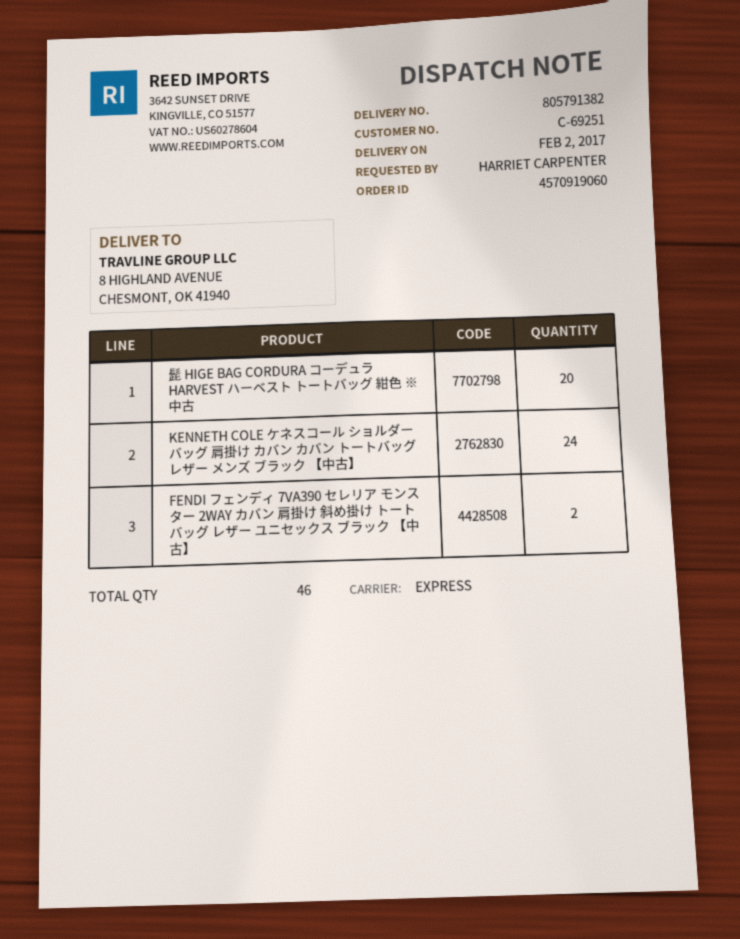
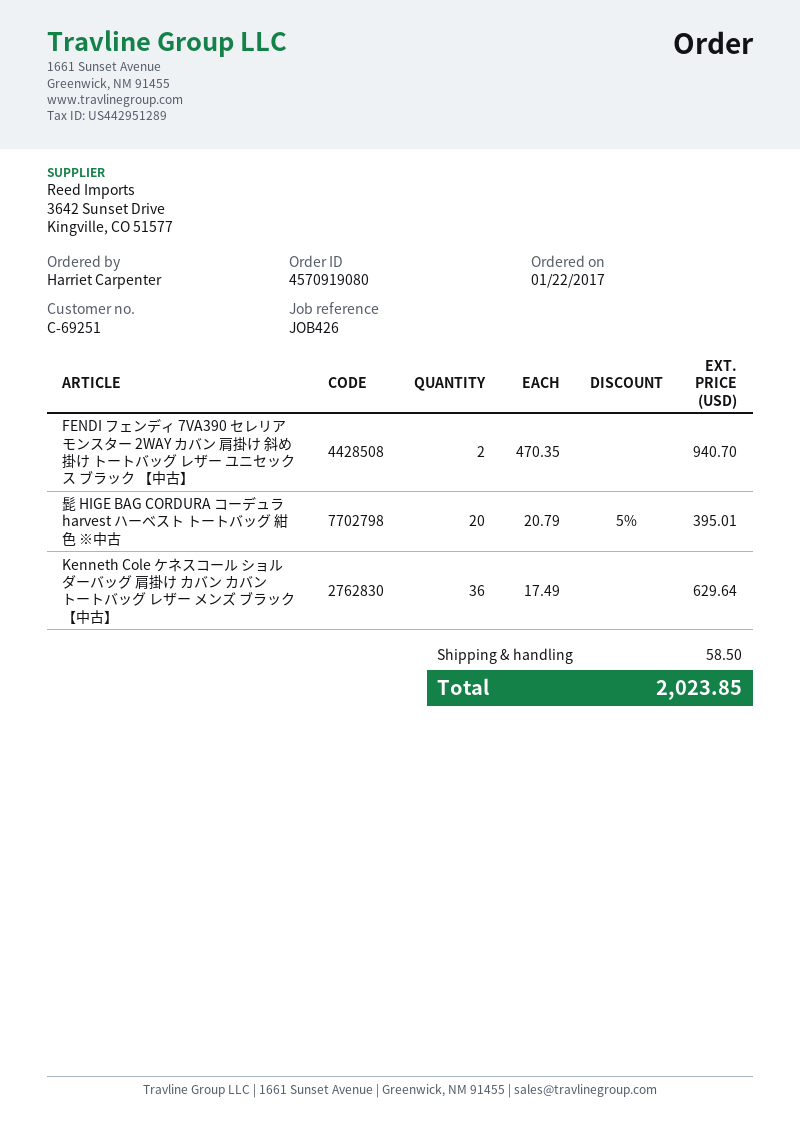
order number: 4570919060 -> 4570919080
KENNETH COLE ケネスコール ショルダーバッグ 肩掛け カバン カバン トートバッグ レザー メンズ ブラック 【中古】: 24 -> 36

